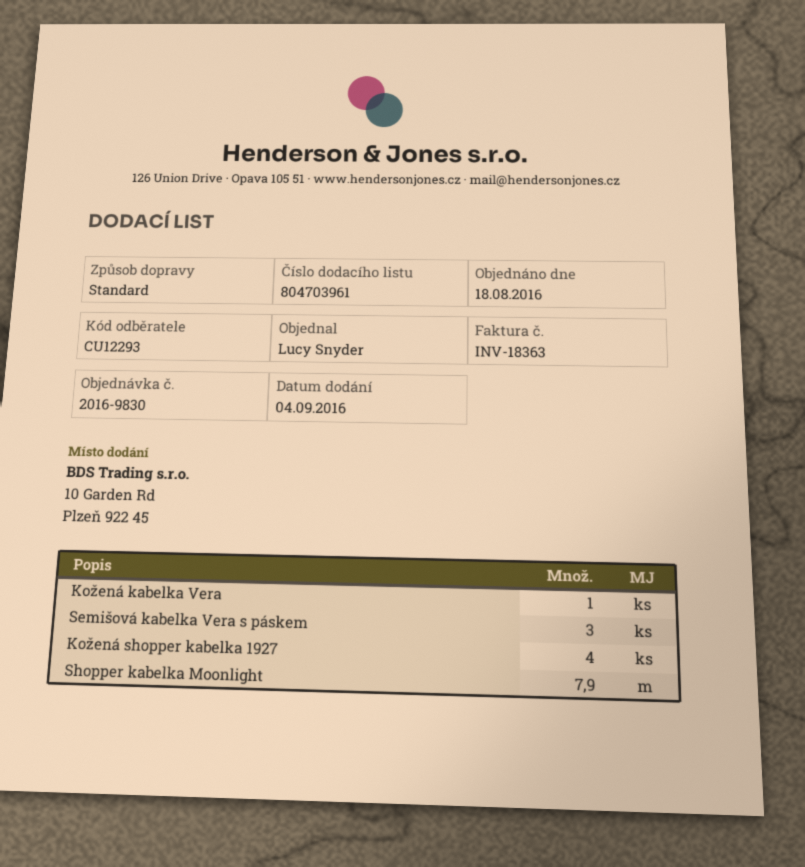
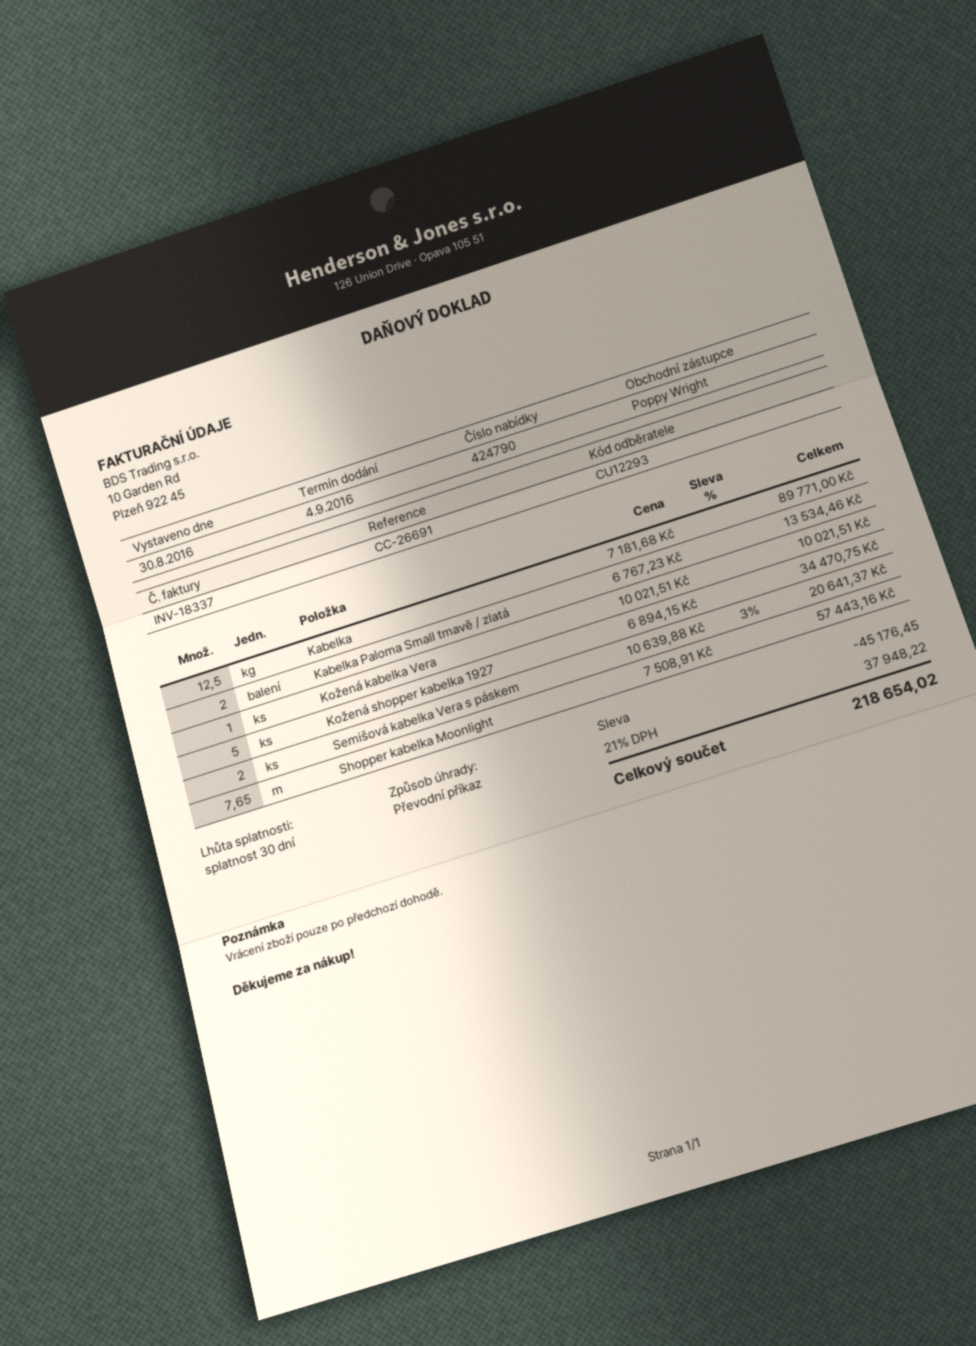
invoice number: INV-18363 -> INV-18337
Semišová kabelka Vera s páskem: 3 -> 2
Kožená shopper kabelka 1927: 4 -> 5
Shopper kabelka Moonlight: 7.9 -> 7.65
Kabelka: none -> 12.5
Kabelka Paloma Small tmavě / zlatá: none -> 2

